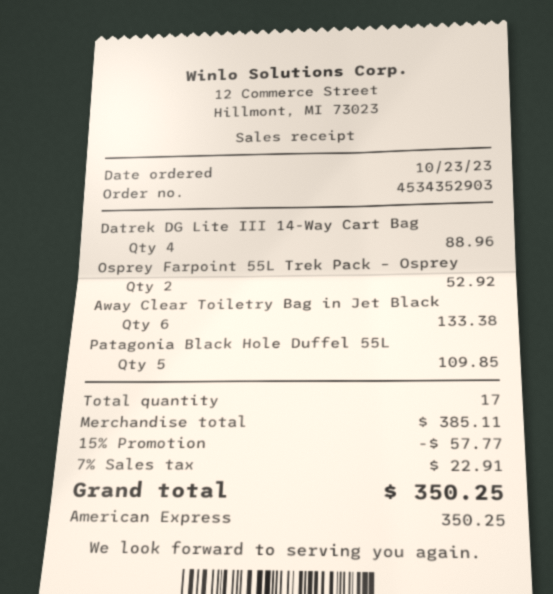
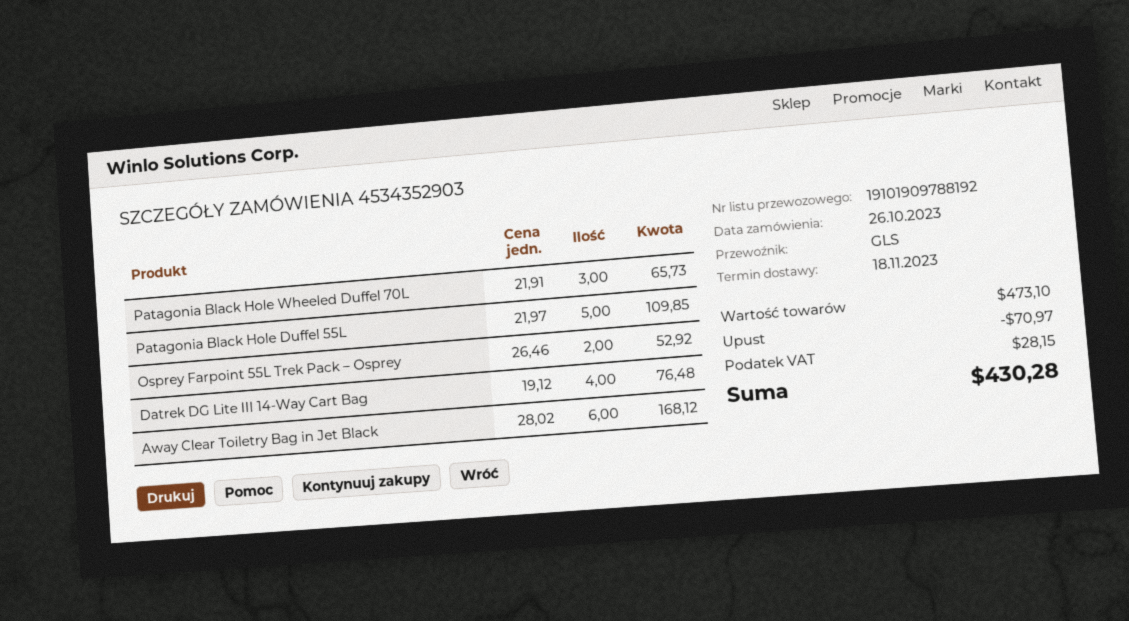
order date: 2023-10-23 -> 2023-10-26
Datrek DG Lite III 14-Way Cart Bag: 4 for 88.96 -> 4 for 76.48
Away Clear Toiletry Bag in Jet Black: 6 for 133.38 -> 6 for 168.12
Patagonia Black Hole Wheeled Duffel 70L: none -> 3 for 65.73
subtotal: 385.11 -> 473.10
discount: 57.77 -> 70.97
tax: 22.91 -> 28.15
total: 350.25 -> 430.28

